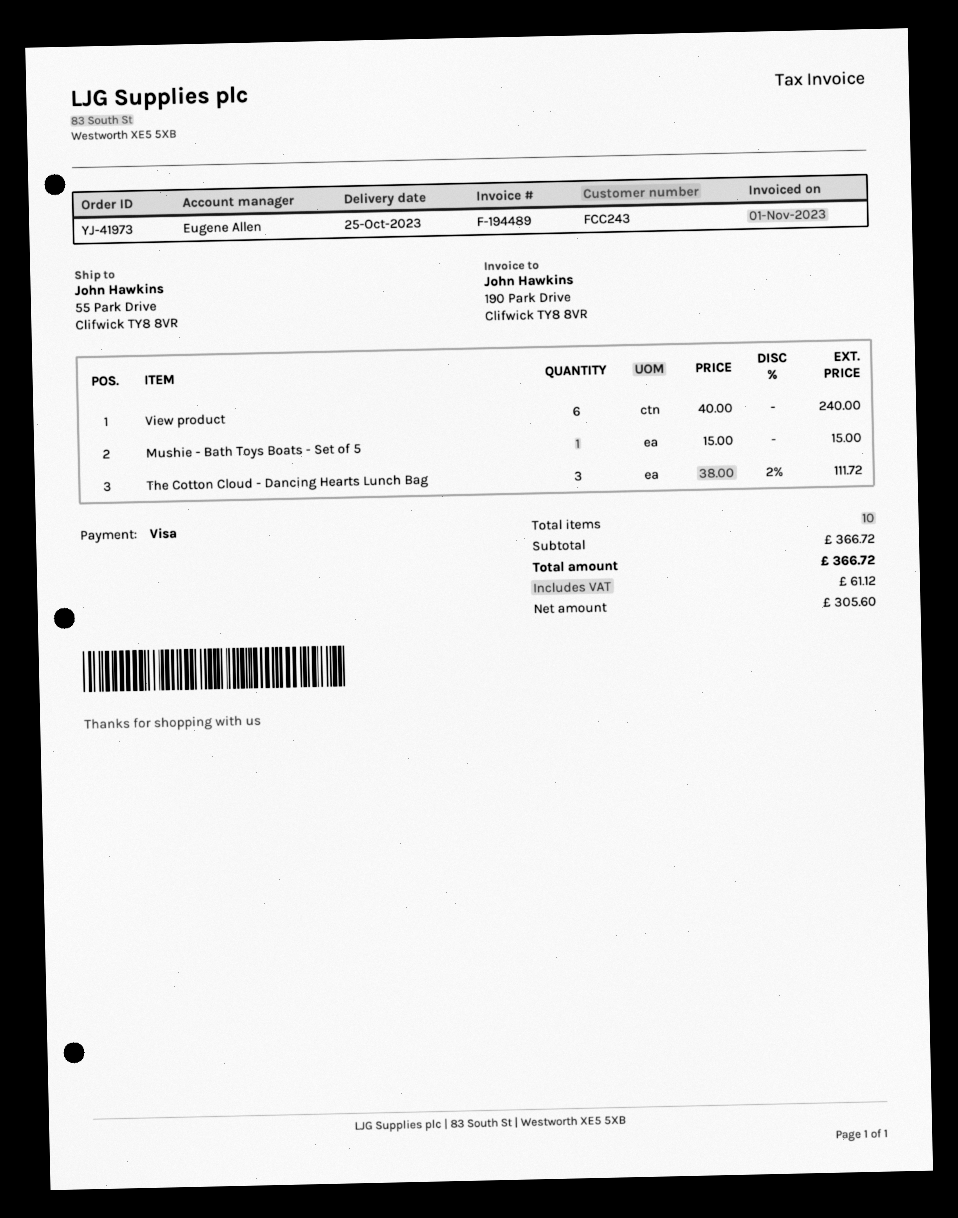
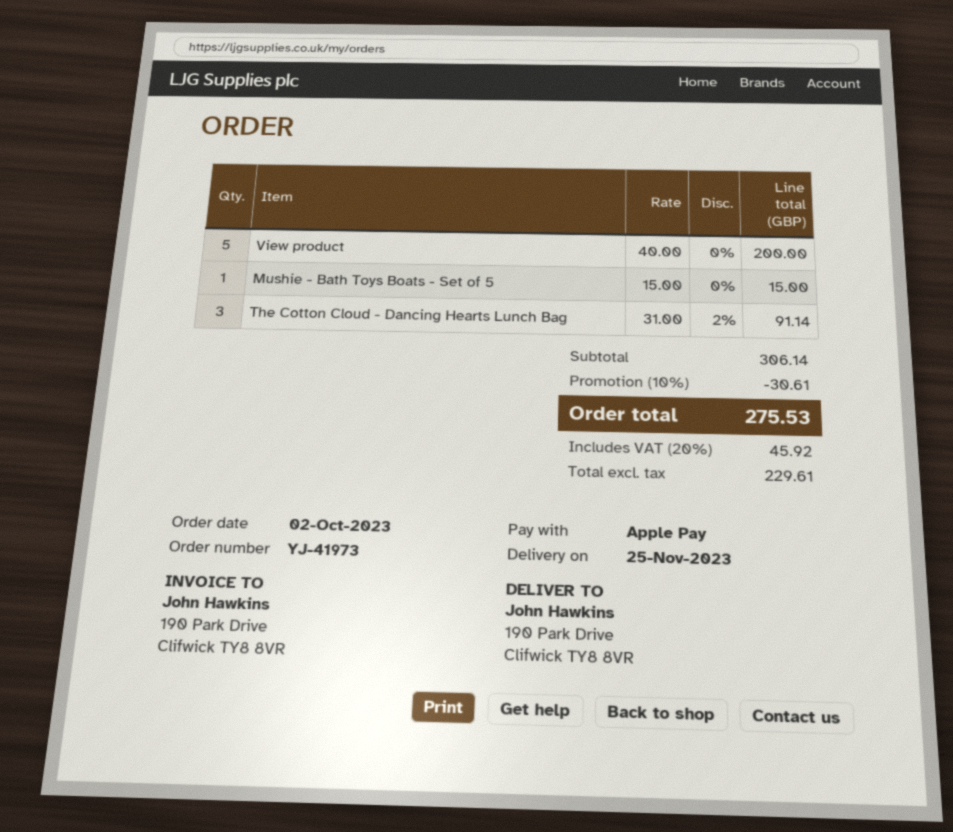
delivery date: 2023-10-25 -> 2023-11-25
payment method: Visa -> Apple Pay
ship to: 55 Park Drive, Clifwick TY8 8VR -> 190 Park Drive, Clifwick TY8 8VR
View product: 6 x 40.00 = 240.00 -> 5 x 40.00 = 200.00
The Cotton Cloud - Dancing Hearts Lunch Bag: 3 x 38.00 - 2% = 111.72 -> 3 x 31.00 - 2% = 91.14
subtotal: 366.72 -> 306.14
discount: none -> 10% = 30.61
net: 305.60 -> 229.61
tax: 61.12 -> 45.92
total: 366.72 -> 275.53

